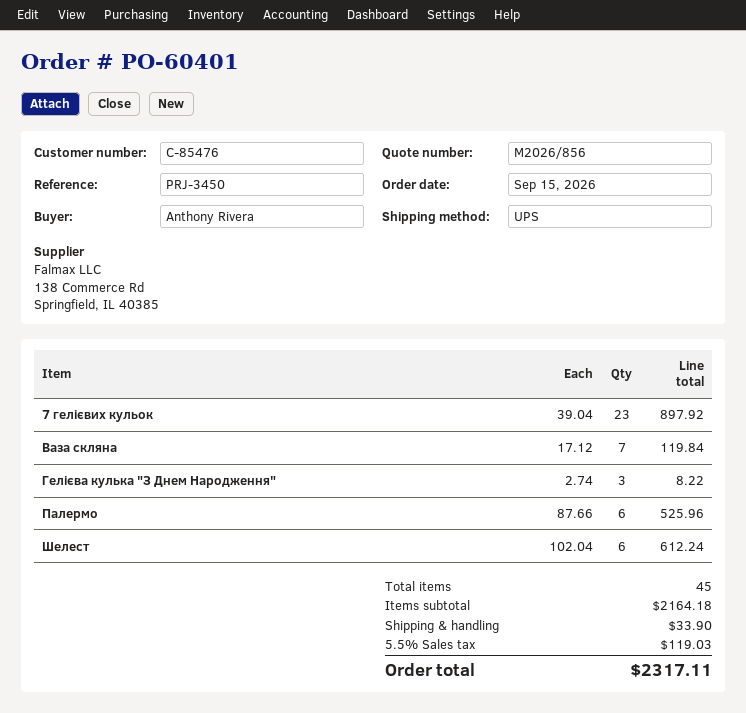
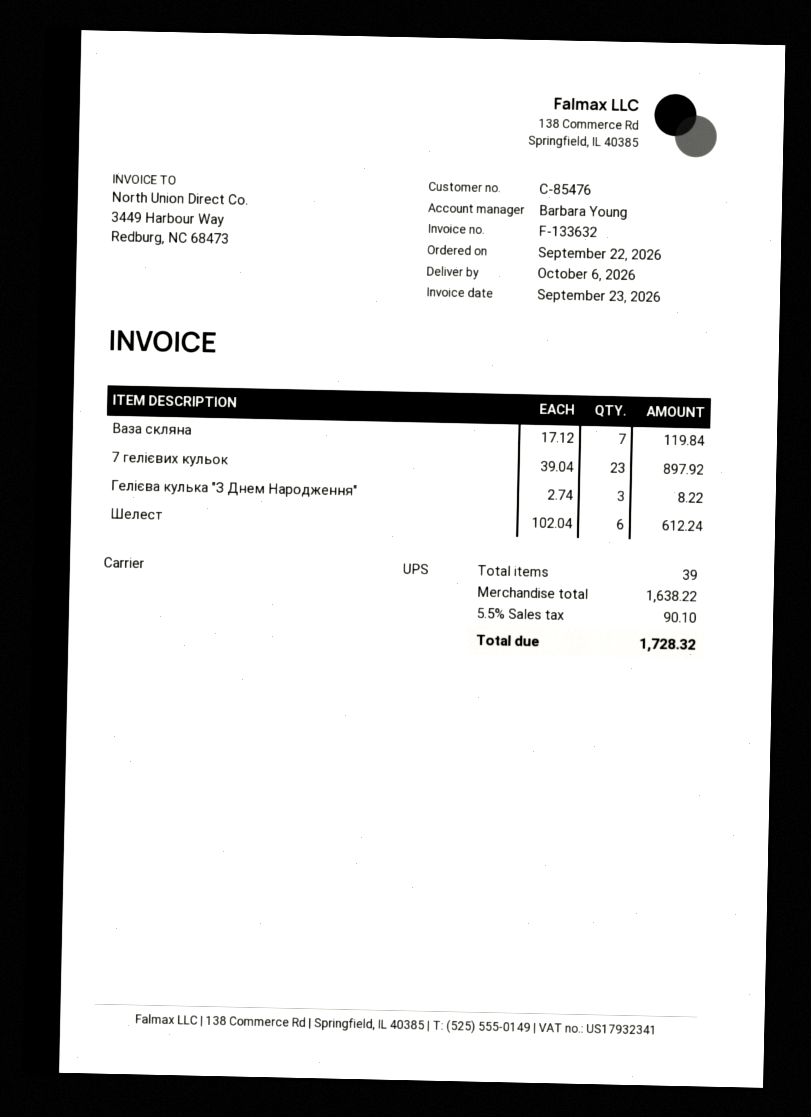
order date: 2026-09-15 -> 2026-09-22
Палермо: 6 x 87.66 = 525.96 -> none
total quantity: 45 -> 39
subtotal: 2164.18 -> 1638.22
shipping: 33.90 -> none
tax: 5.5% = 119.03 -> 5.5% = 90.10
total: 2317.11 -> 1728.32

